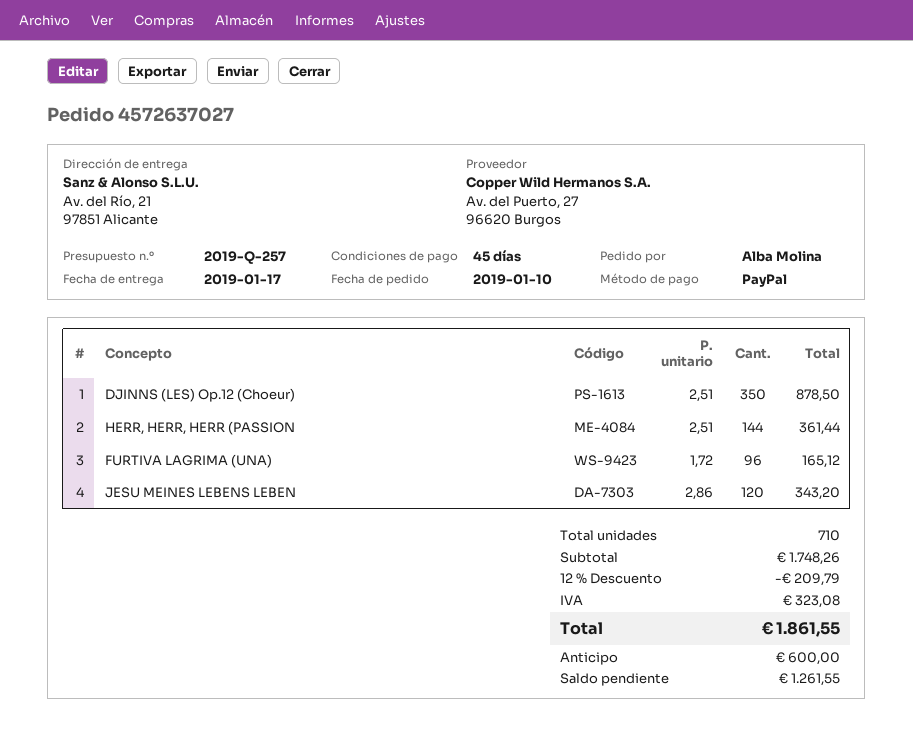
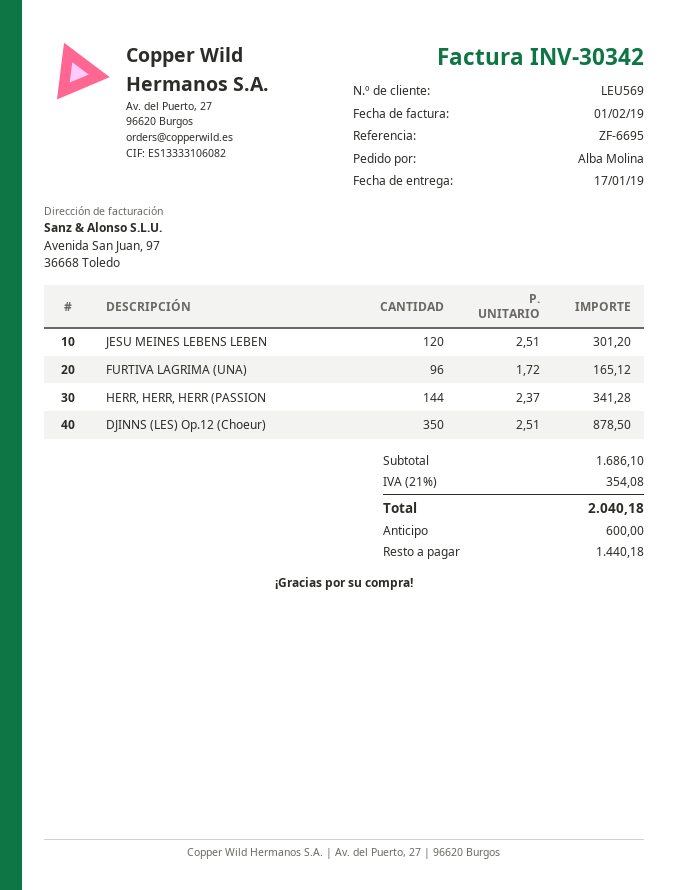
HERR, HERR, HERR (PASSION: 144 x 2.51 = 361.44 -> 144 x 2.37 = 341.28
JESU MEINES LEBENS LEBEN: 120 x 2.86 = 343.20 -> 120 x 2.51 = 301.20
subtotal: 1748.26 -> 1686.10
discount: 12% = 209.79 -> none
tax: 323.08 -> 354.08
total: 1861.55 -> 2040.18
balance: 1261.55 -> 1440.18

